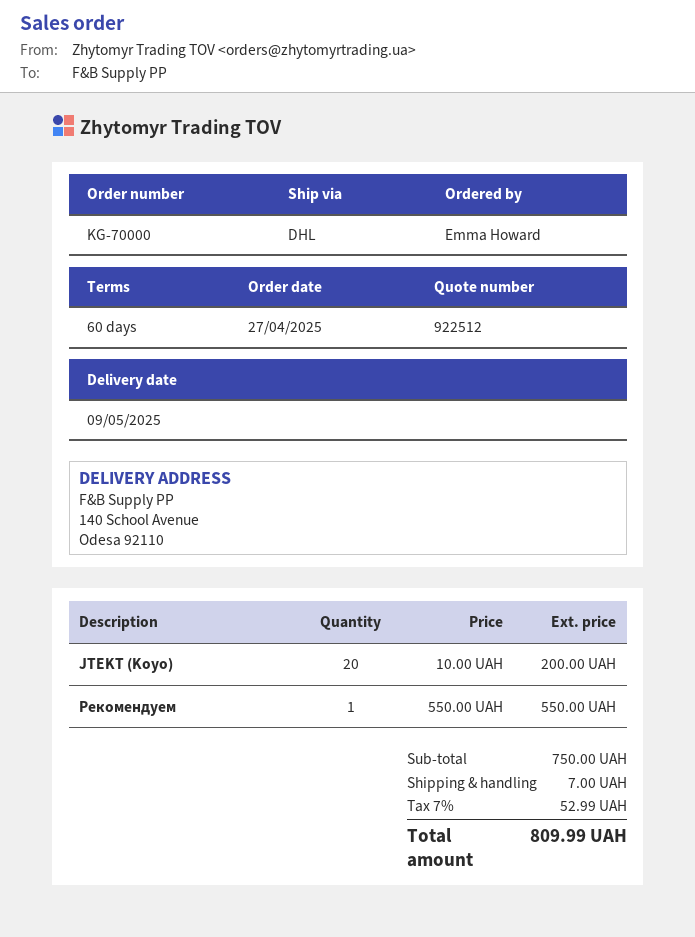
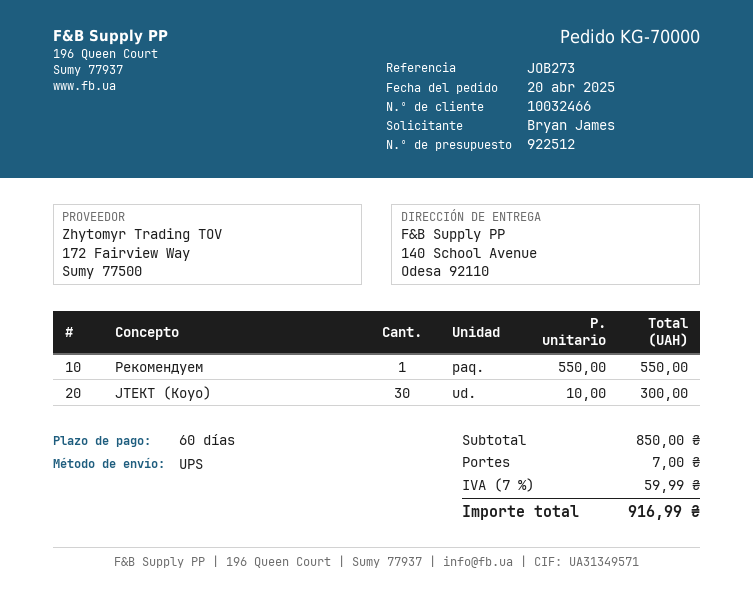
order date: 2025-04-27 -> 2025-04-20
ordered by: Emma Howard -> Bryan James
shipping method: DHL -> UPS
JTEKT (Koyo): 20 x 10.00 = 200.00 -> 30 x 10.00 = 300.00
subtotal: 750.00 -> 850.00
tax: 7% = 52.99 -> 7% = 59.99
total: 809.99 -> 916.99

